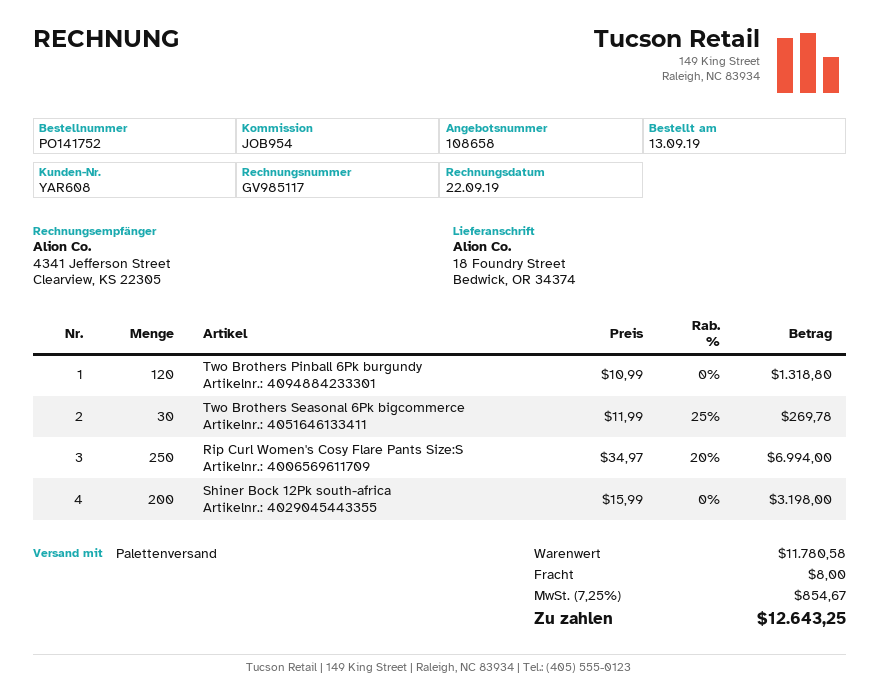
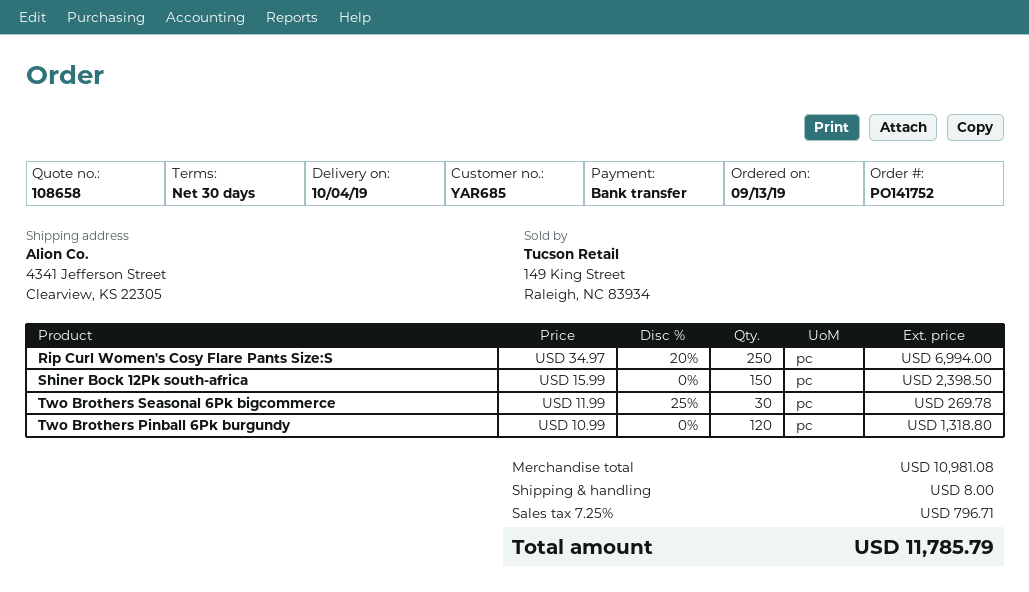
customer number: YAR608 -> YAR685
ship to: 18 Foundry Street, Bedwick, OR 34374 -> 4341 Jefferson Street, Clearview, KS 22305
Shiner Bock 12Pk south-africa: 200 x 15.99 = 3198.00 -> 150 x 15.99 = 2398.50
subtotal: 11780.58 -> 10981.08
tax: 7.25% = 854.67 -> 7.25% = 796.71
total: 12643.25 -> 11785.79

